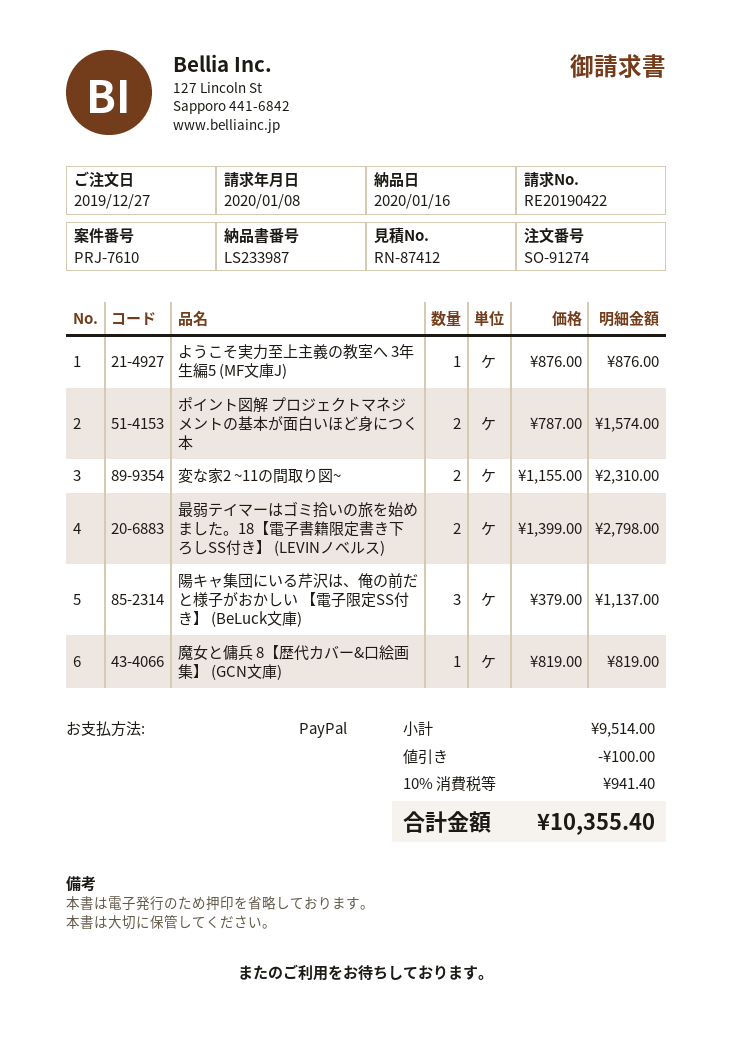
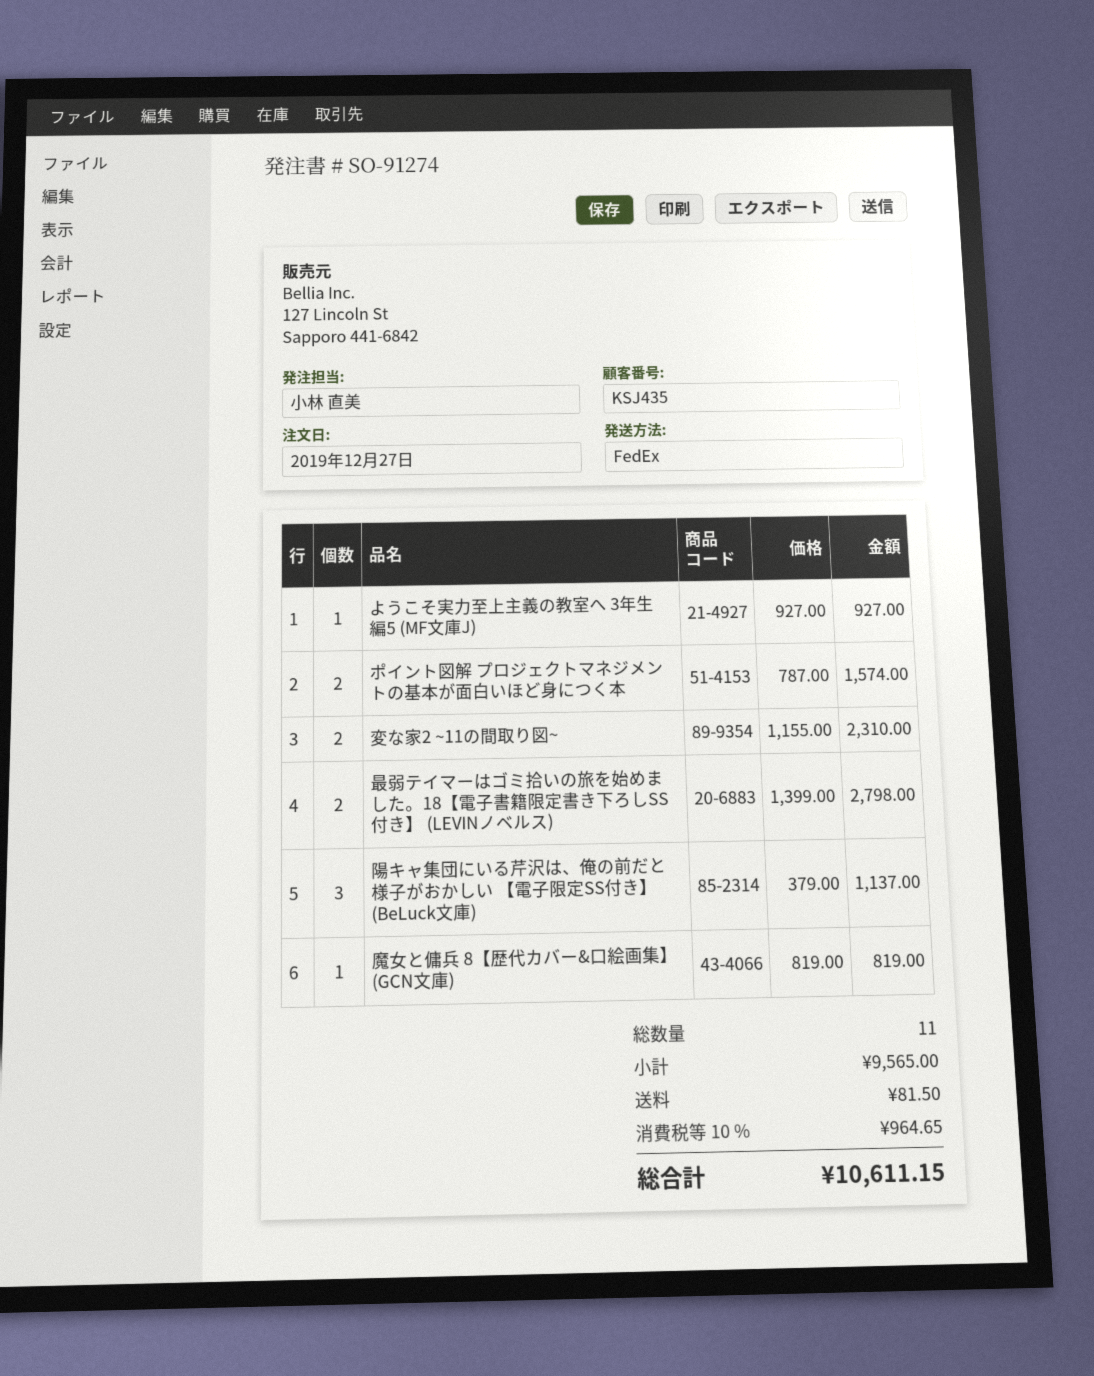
ようこそ実力至上主義の教室へ 3年生編5 (MF文庫J): 1 x 876.00 = 876.00 -> 1 x 927.00 = 927.00
subtotal: 9514.00 -> 9565.00
discount: 100.00 -> none
shipping: none -> 81.50
tax: 10% = 941.40 -> 10% = 964.65
total: 10355.40 -> 10611.15

